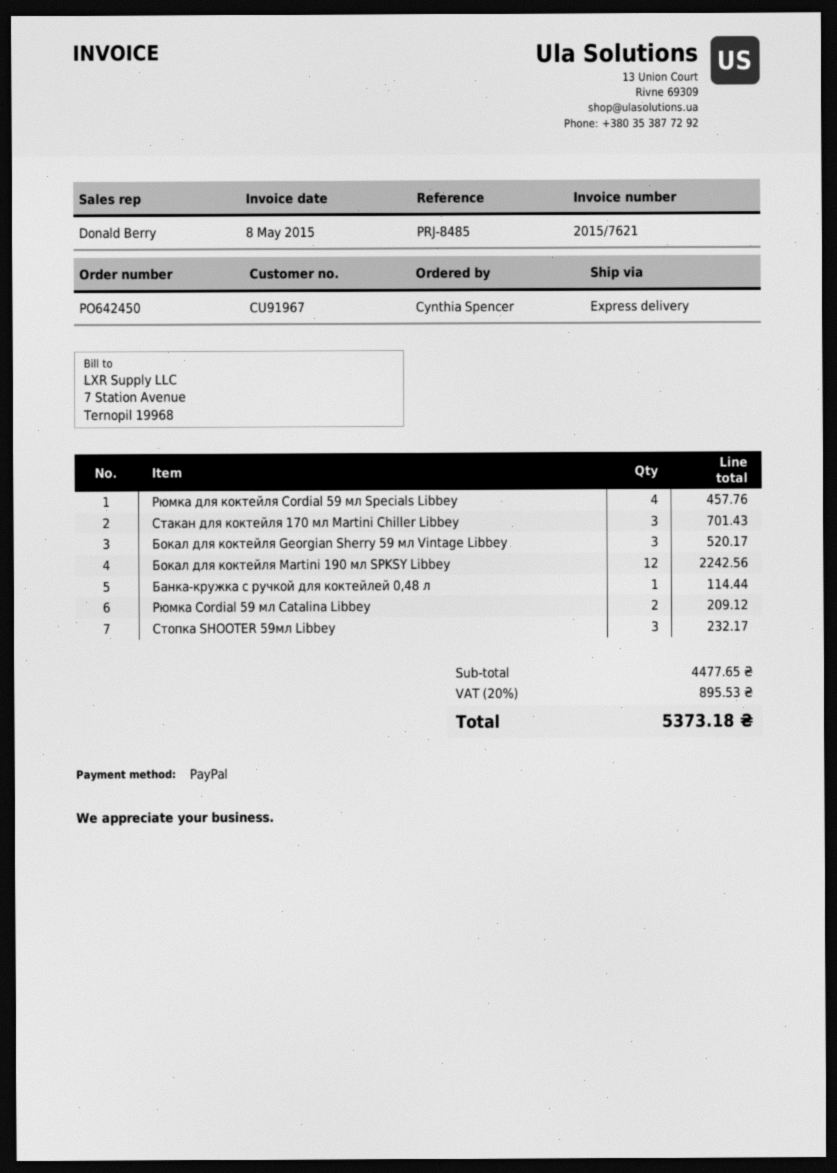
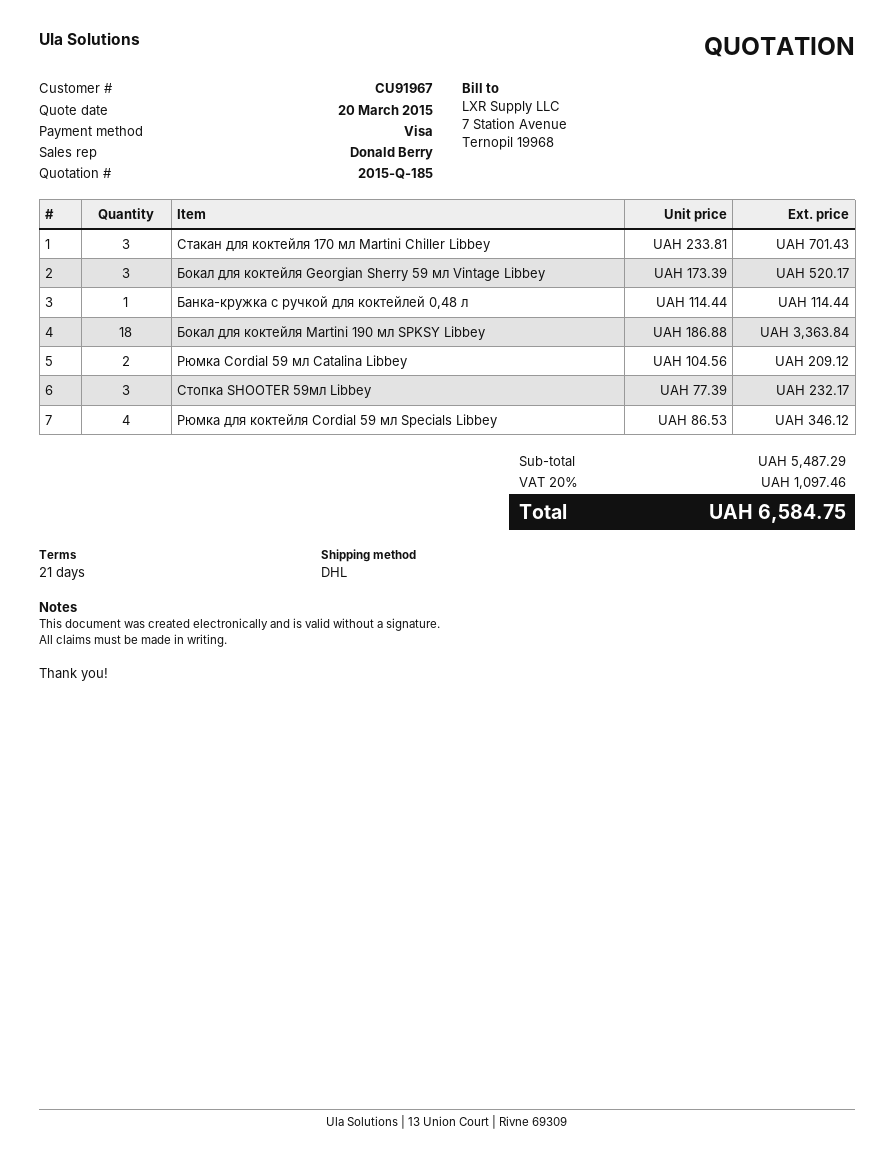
payment method: PayPal -> Visa
shipping method: express -> DHL
Рюмка для коктейля Cordial 59 мл Specials Libbey: 4 for 457.76 -> 4 for 346.12
Бокал для коктейля Martini 190 мл SPKSY Libbey: 12 for 2242.56 -> 18 for 3363.84
subtotal: 4477.65 -> 5487.29
tax: 20% = 895.53 -> 20% = 1097.46
total: 5373.18 -> 6584.75

